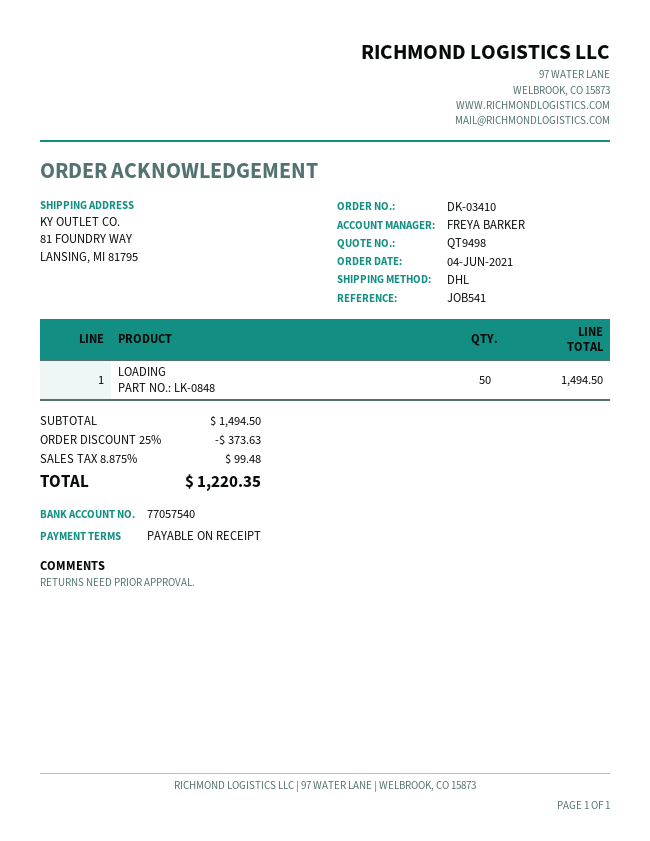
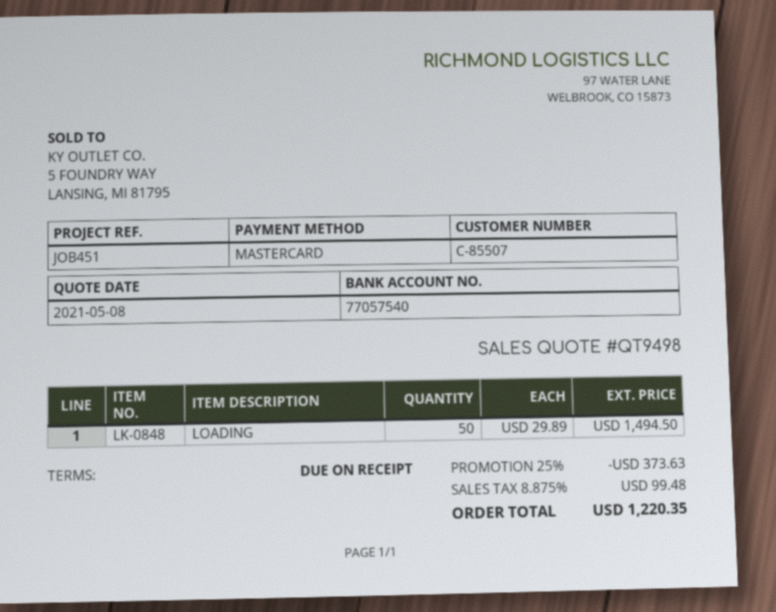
reference: JOB541 -> JOB451

